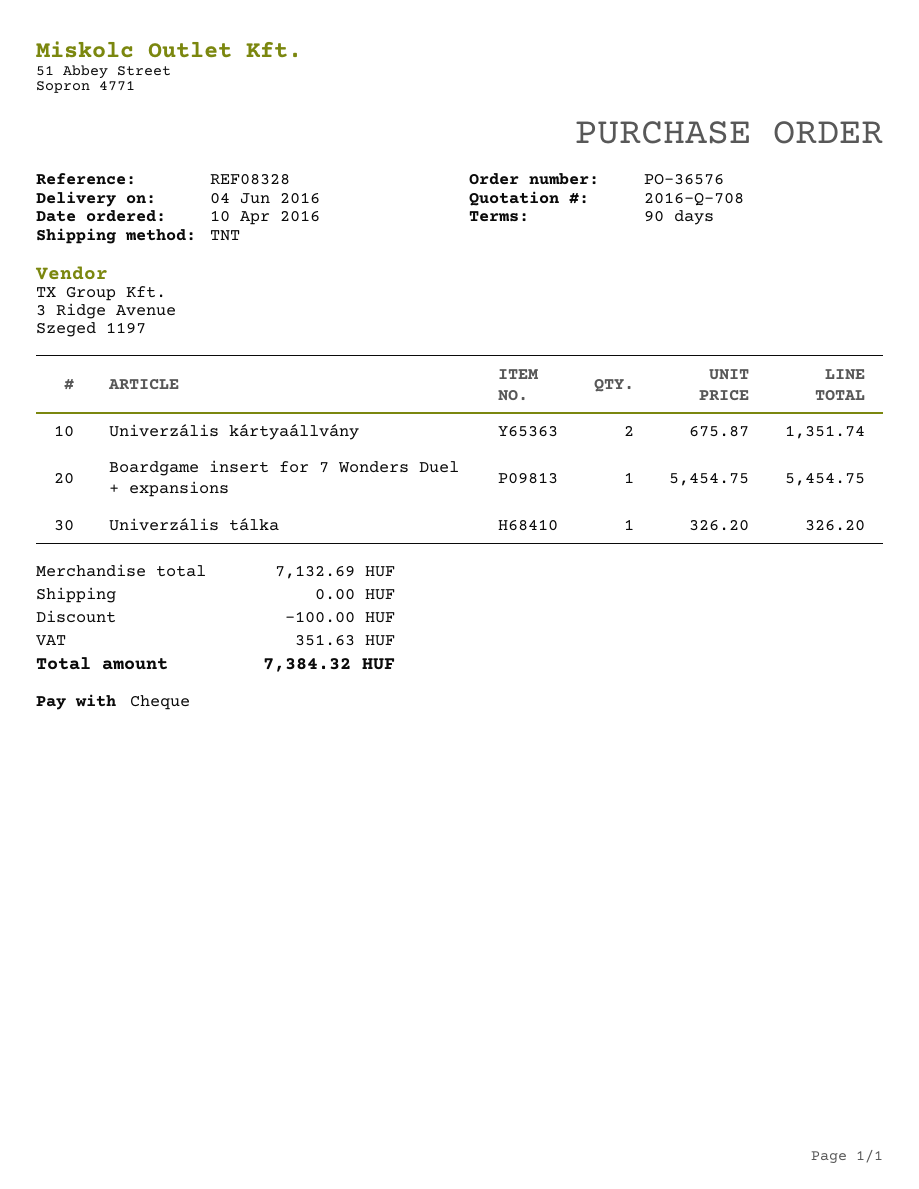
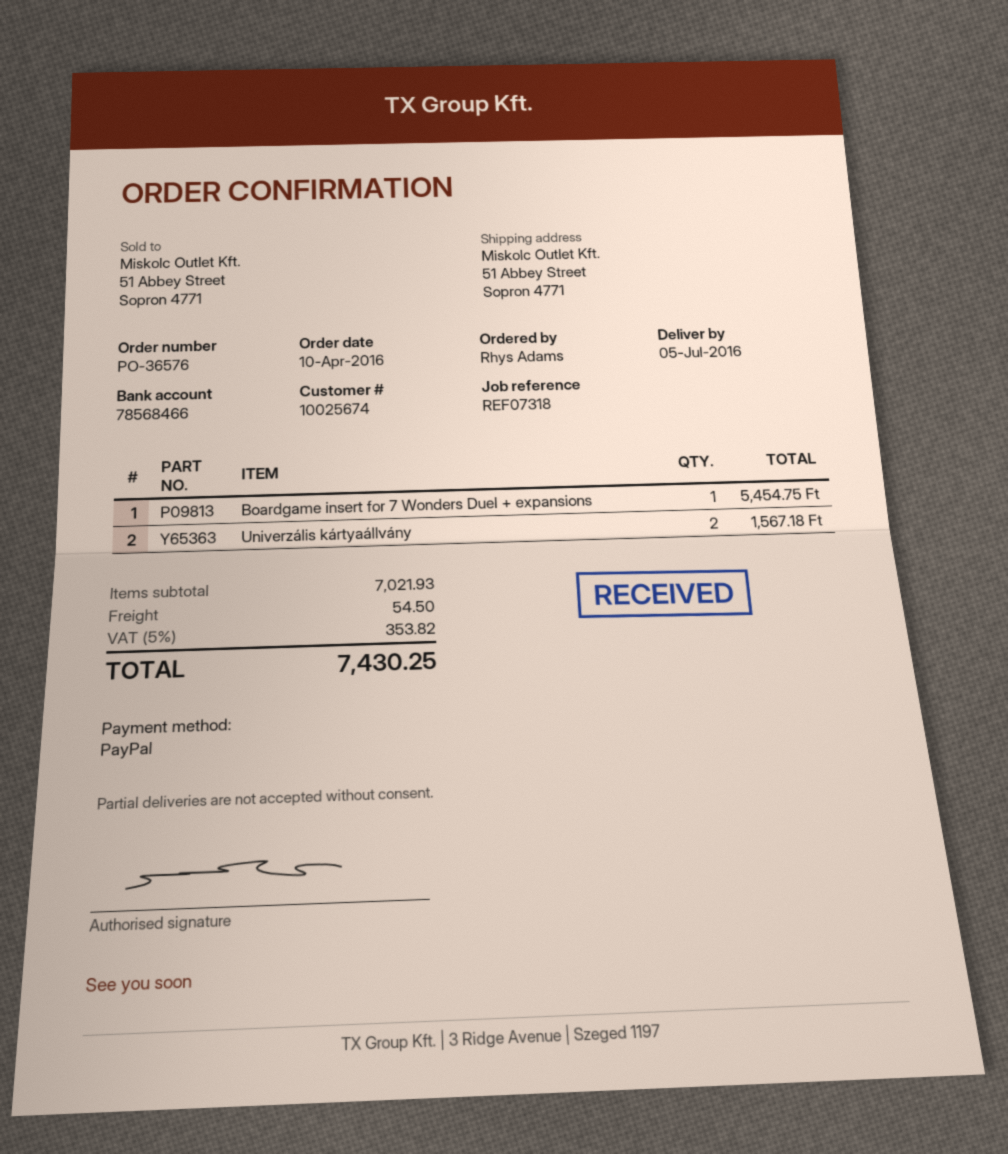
delivery date: 2016-06-04 -> 2016-07-05
reference: REF08328 -> REF07318
payment method: cheque -> PayPal
Univerzális kártyaállvány: 2 for 1351.74 -> 2 for 1567.18
Univerzális tálka: 1 for 326.20 -> none
subtotal: 7132.69 -> 7021.93
discount: 100.00 -> none
shipping: 0.00 -> 54.50
tax: 351.63 -> 353.82
total: 7384.32 -> 7430.25

